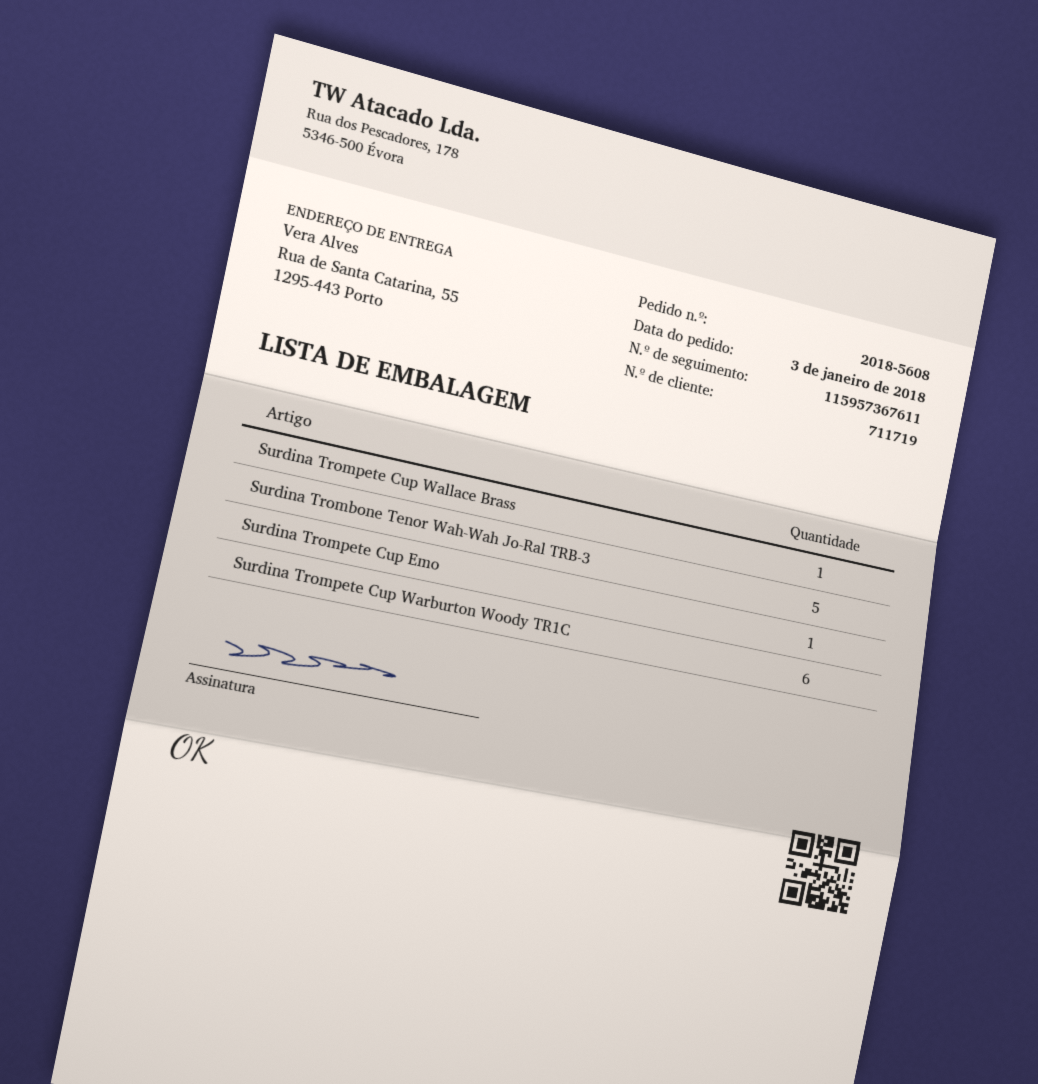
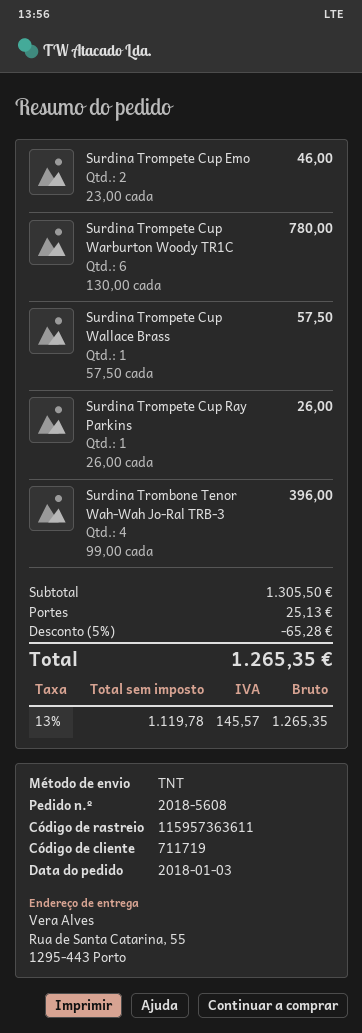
tracking number: 115957367611 -> 115957363611
Surdina Trombone Tenor Wah-Wah Jo-Ral TRB-3: 5 -> 4
Surdina Trompete Cup Emo: 1 -> 2
Surdina Trompete Cup Ray Parkins: none -> 1

